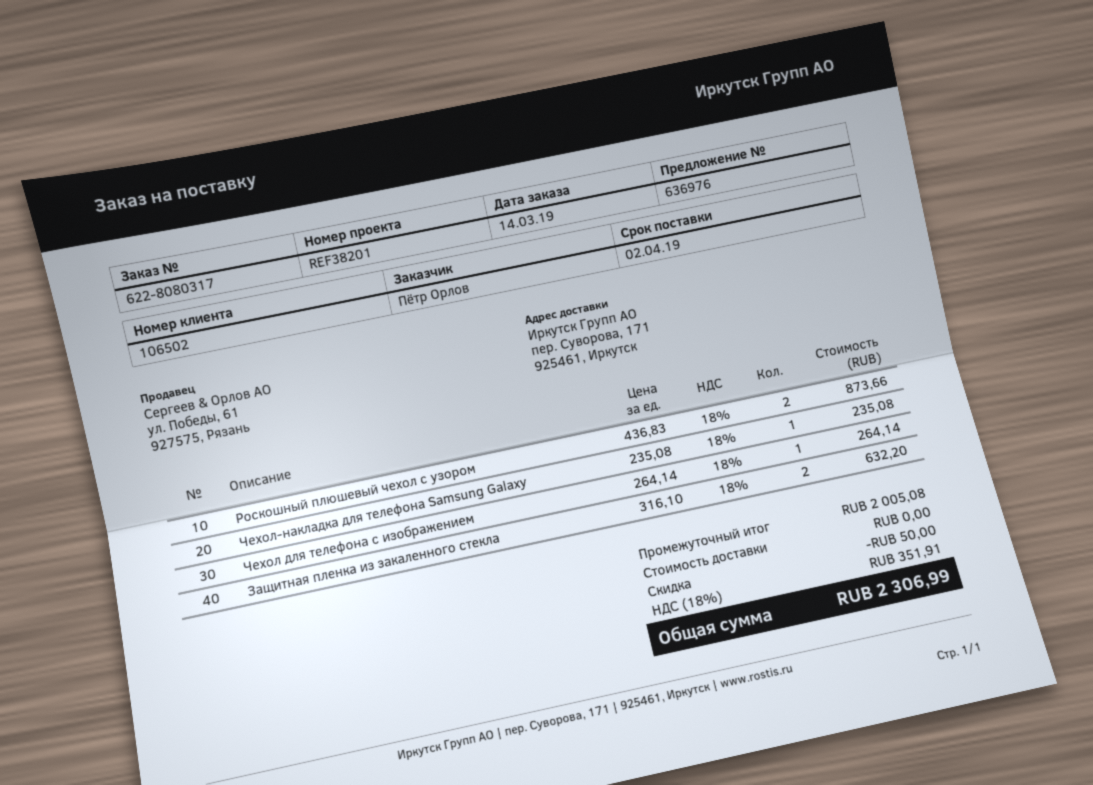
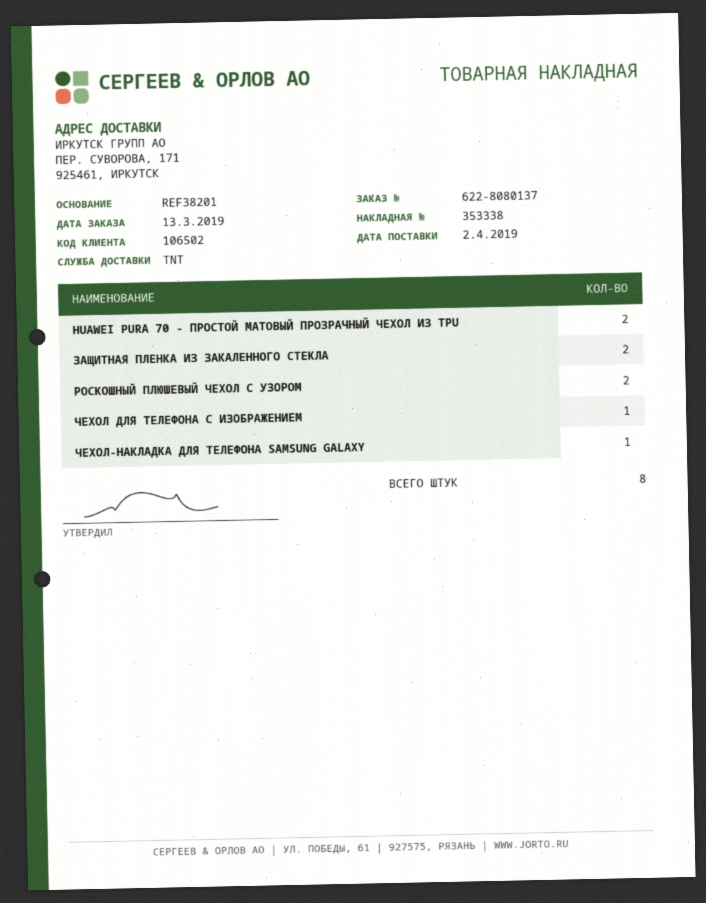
order number: 622-8080317 -> 622-8080137
order date: 2019-03-14 -> 2019-03-13
HUAWEI PURA 70 - ПРОСТОЙ МАТОВЫЙ ПРОЗРАЧНЫЙ ЧЕХОЛ ИЗ TPU: none -> 2

